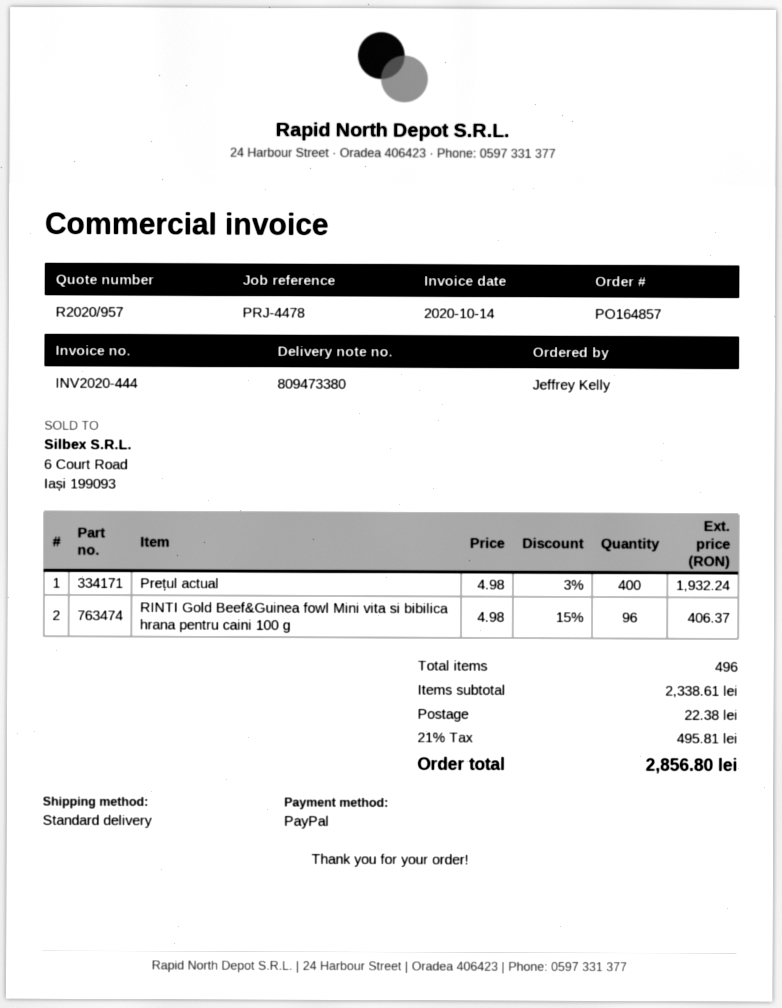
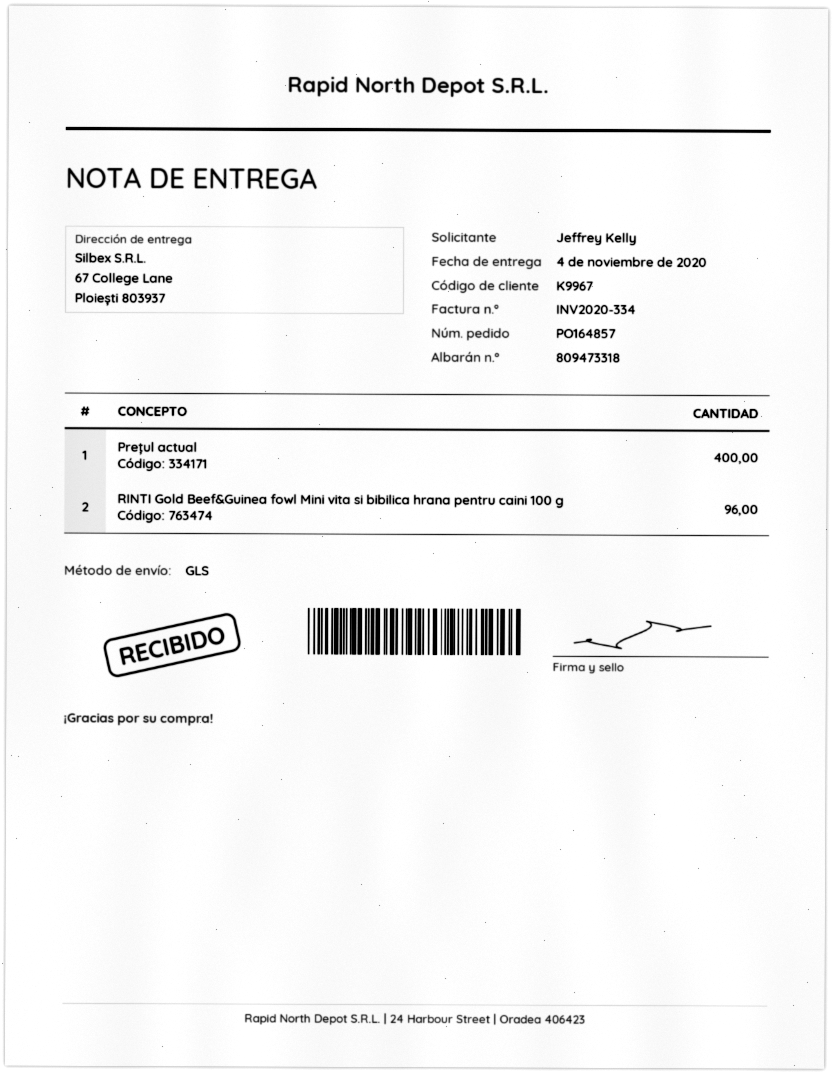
delivery note number: 809473380 -> 809473318
invoice number: INV2020-444 -> INV2020-334
shipping method: standard -> GLS

